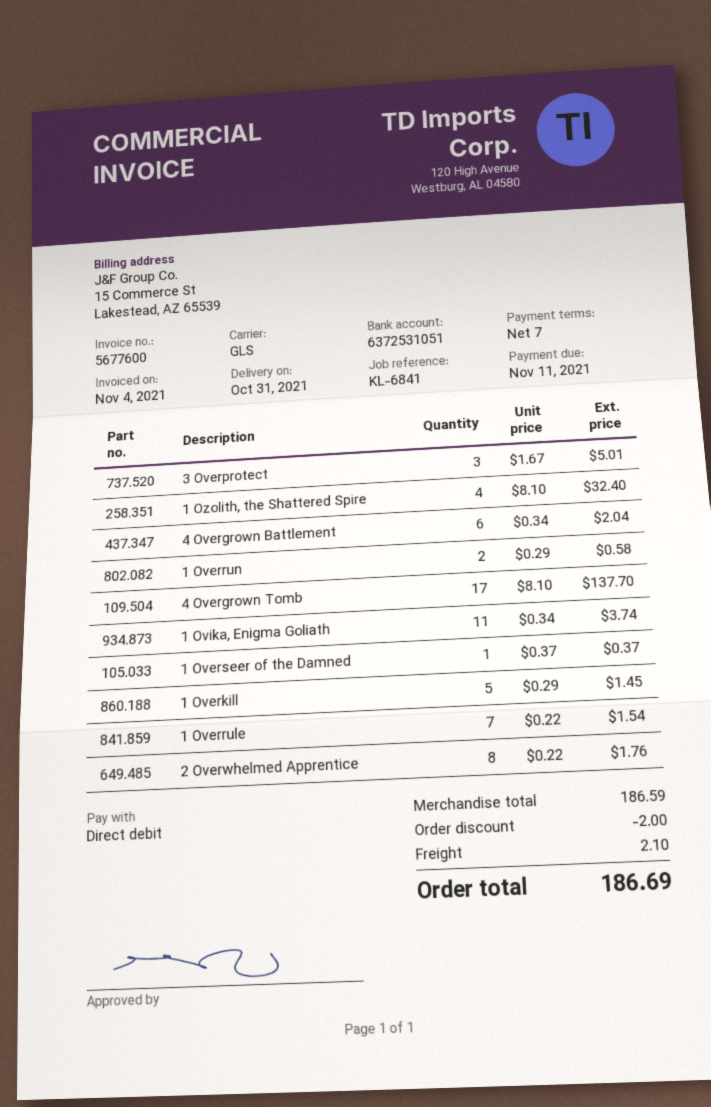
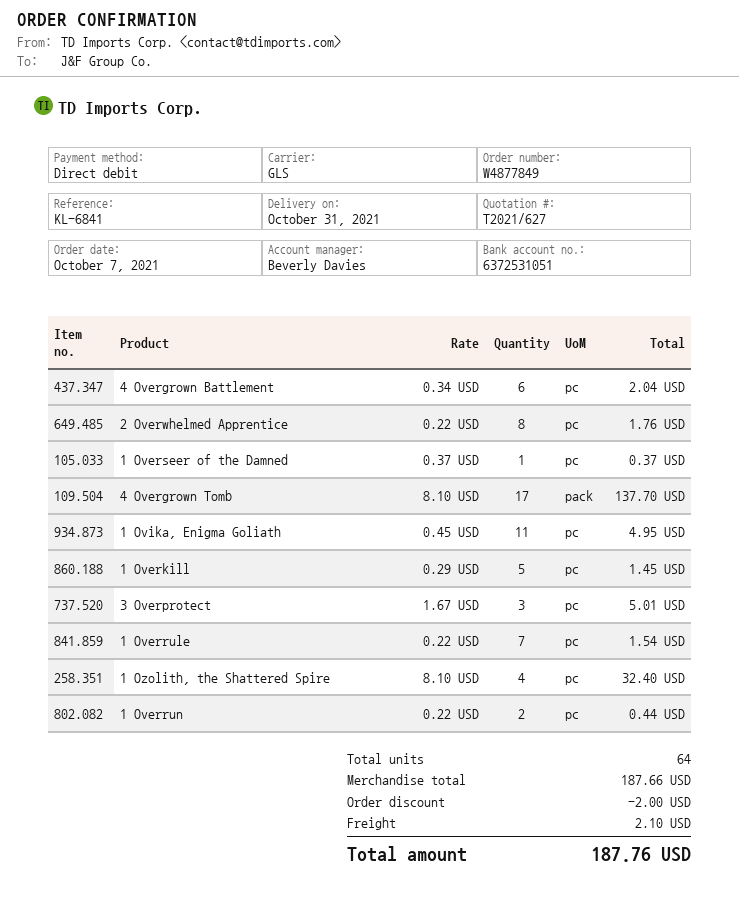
1 Overrun: 2 x 0.29 = 0.58 -> 2 x 0.22 = 0.44
1 Ovika, Enigma Goliath: 11 x 0.34 = 3.74 -> 11 x 0.45 = 4.95
subtotal: 186.59 -> 187.66
total: 186.69 -> 187.76

